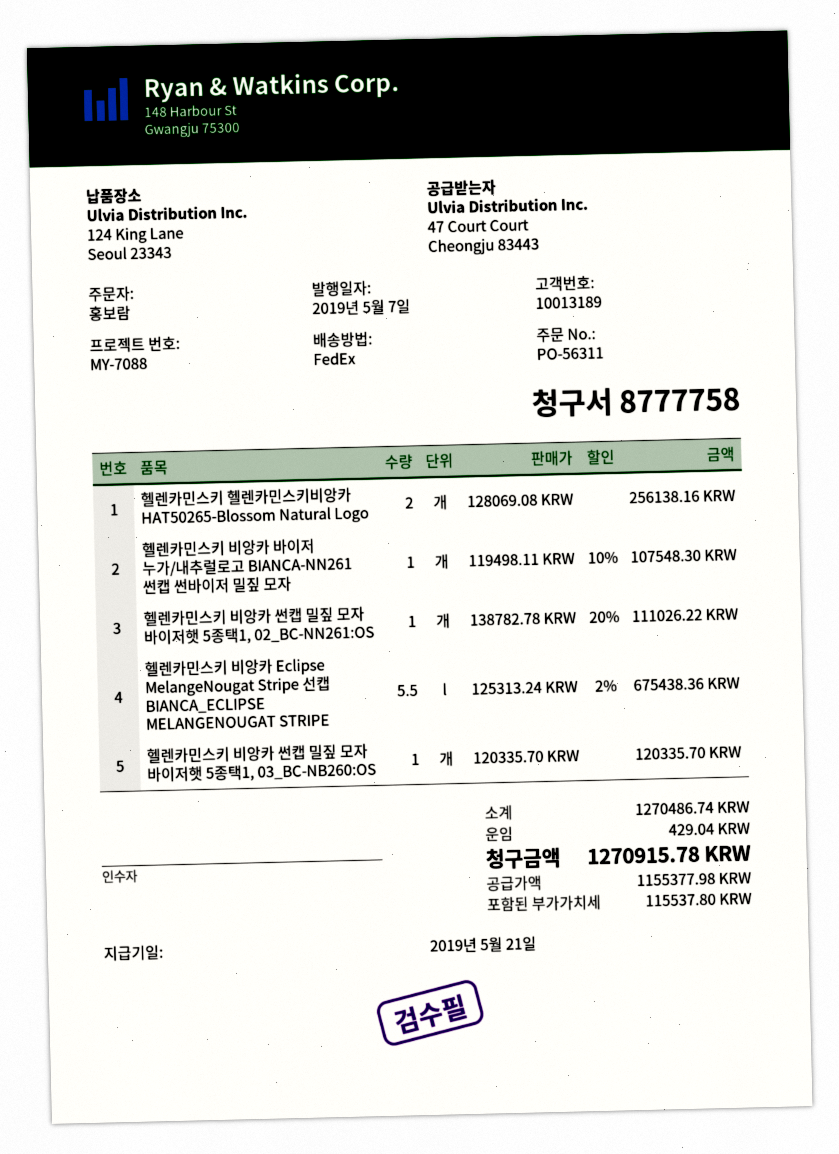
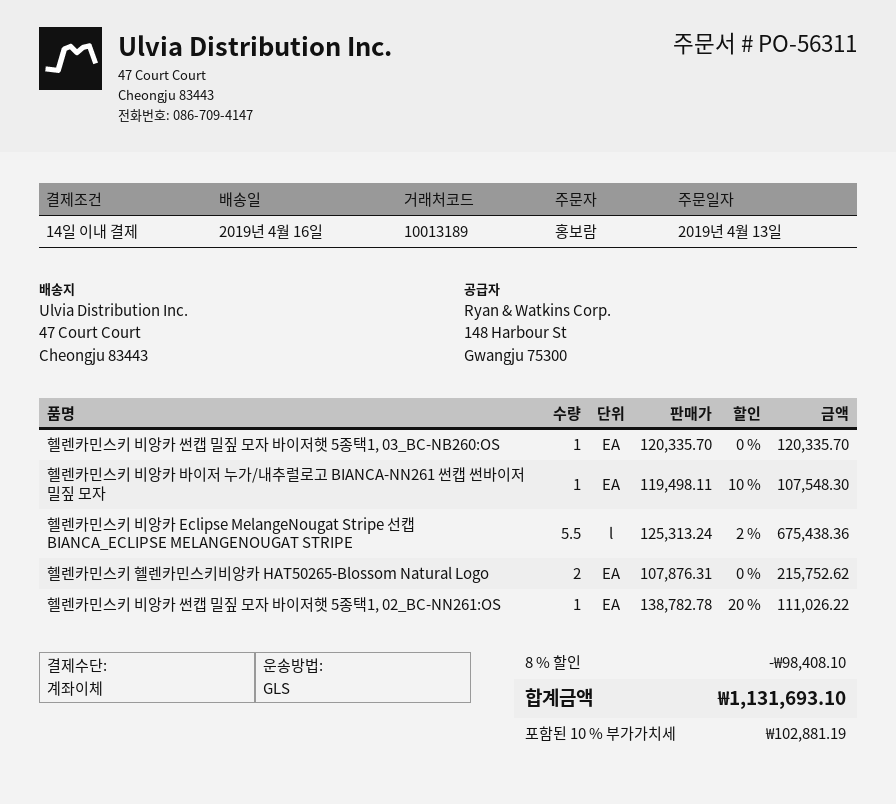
shipping method: FedEx -> GLS
ship to: 124 King Lane, Seoul 23343 -> 47 Court Court, Cheongju 83443
헬렌카민스키 헬렌카민스키비앙카 HAT50265-Blossom Natural Logo: 2 x 128069.08 = 256138.16 -> 2 x 107876.31 = 215752.62
discount: none -> 8% = 98408.10
shipping: 429.04 -> none
tax: 115537.80 -> 102881.19
total: 1270915.78 -> 1131693.10

